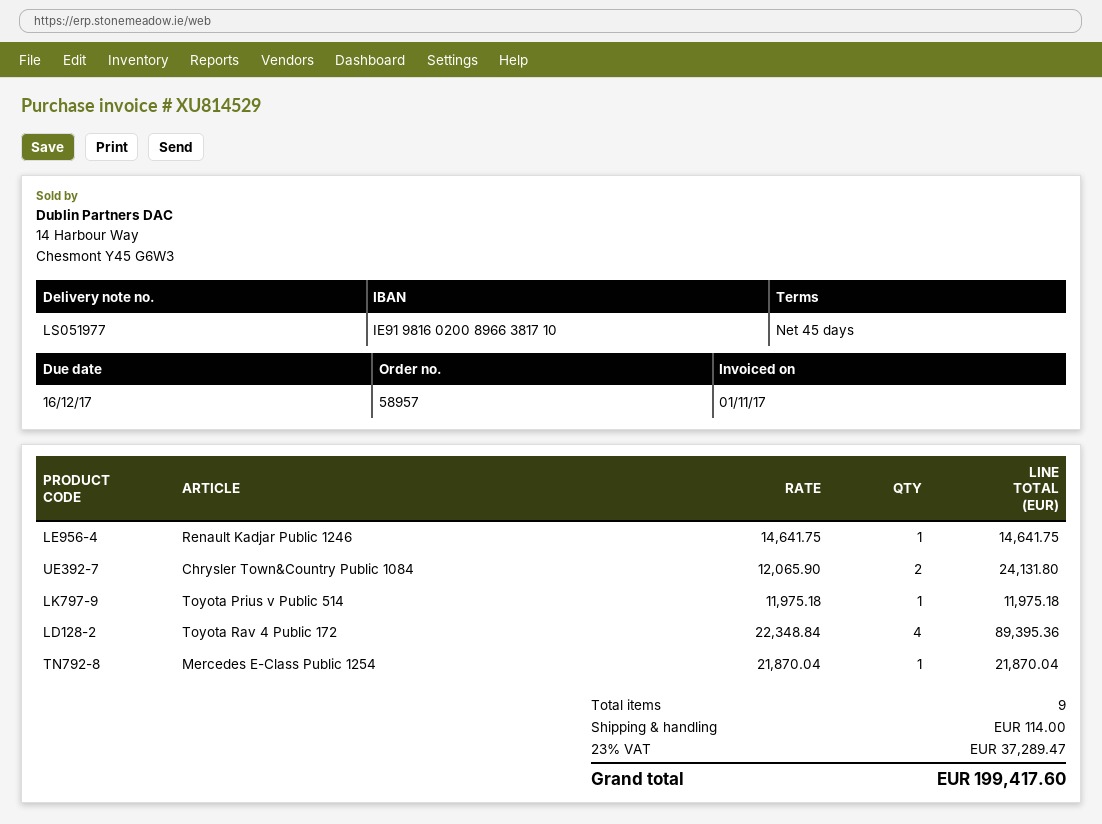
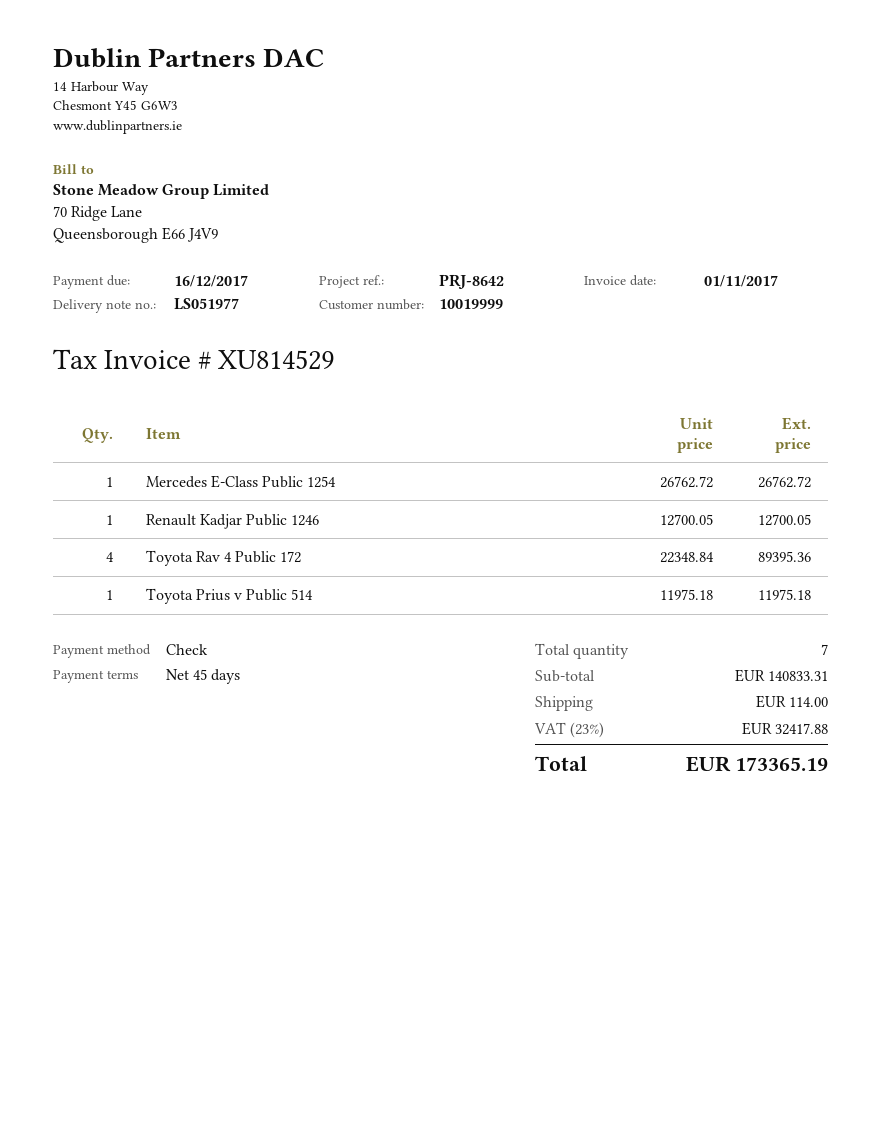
Renault Kadjar Public 1246: 1 x 14641.75 = 14641.75 -> 1 x 12700.05 = 12700.05
Chrysler Town&Country Public 1084: 2 x 12065.90 = 24131.80 -> none
Mercedes E-Class Public 1254: 1 x 21870.04 = 21870.04 -> 1 x 26762.72 = 26762.72
total quantity: 9 -> 7
tax: 23% = 37289.47 -> 23% = 32417.88
total: 199417.60 -> 173365.19

